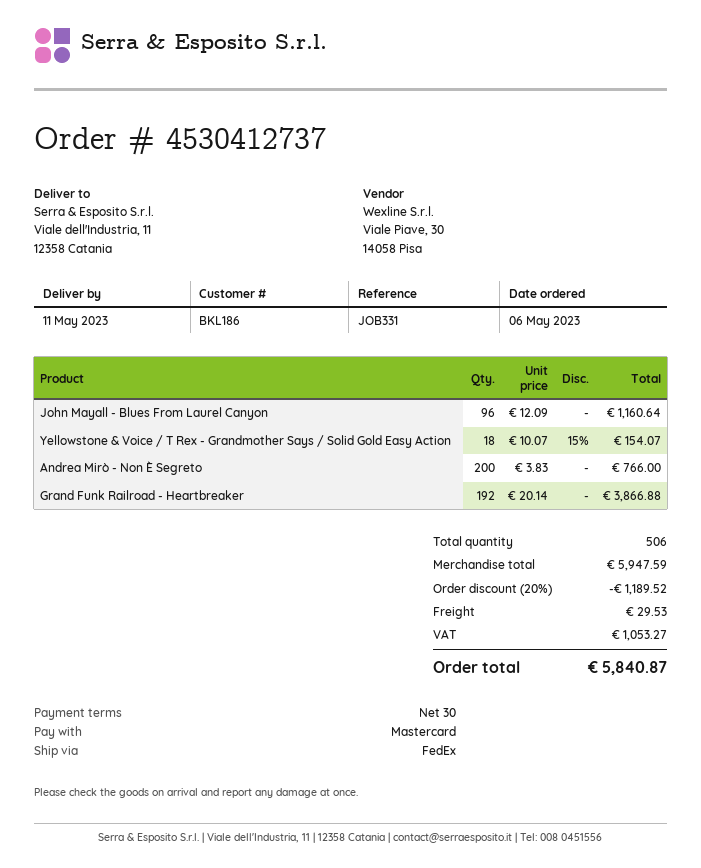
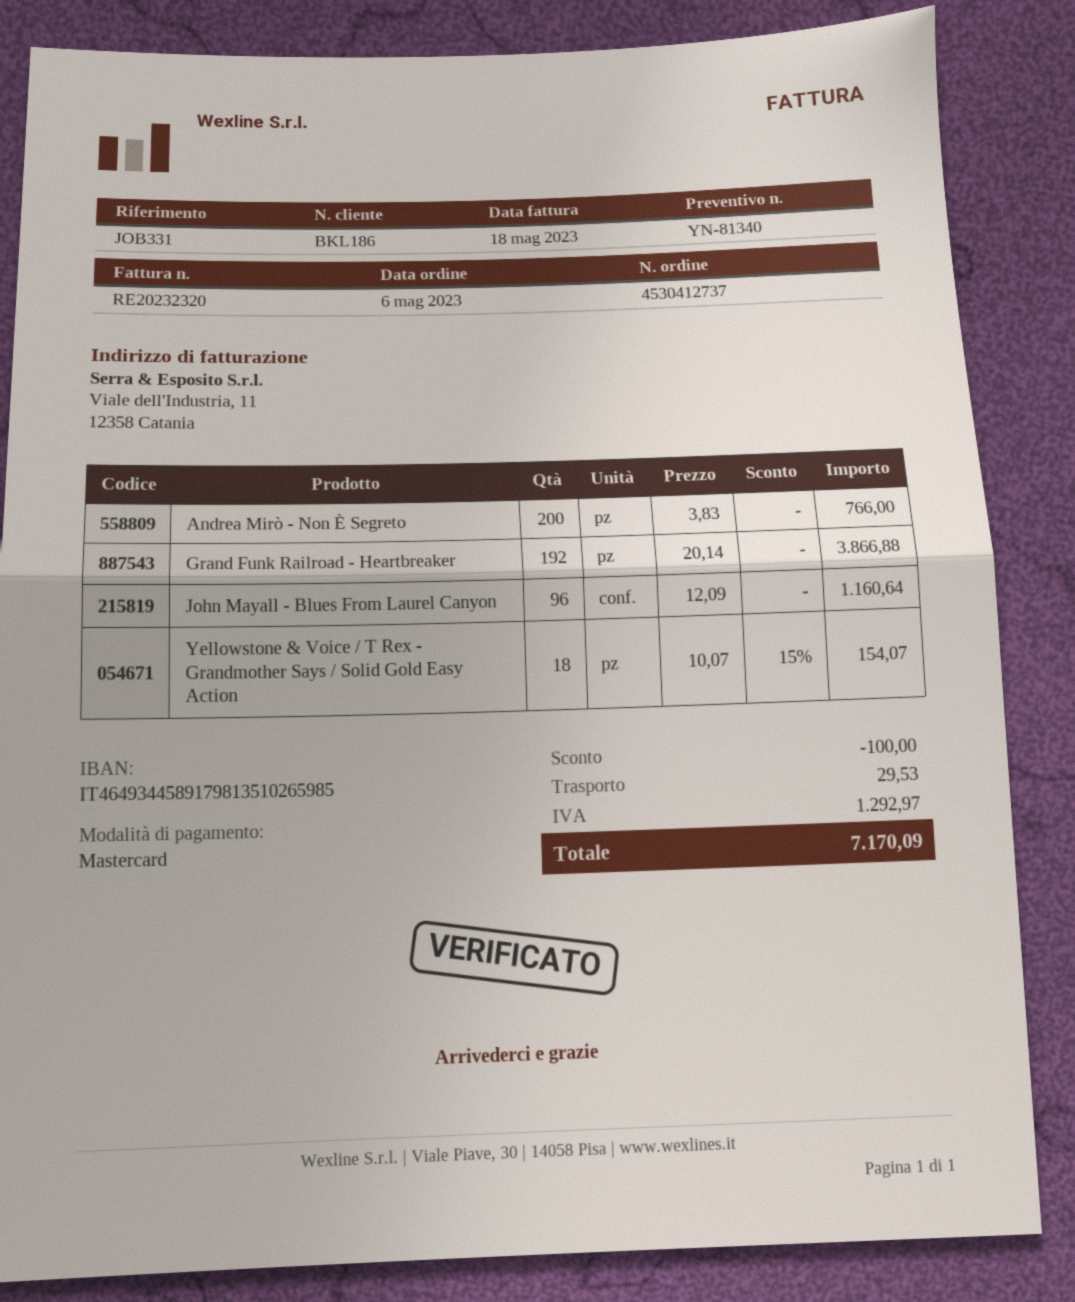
discount: 1189.52 -> 100.00
tax: 1053.27 -> 1292.97
total: 5840.87 -> 7170.09

